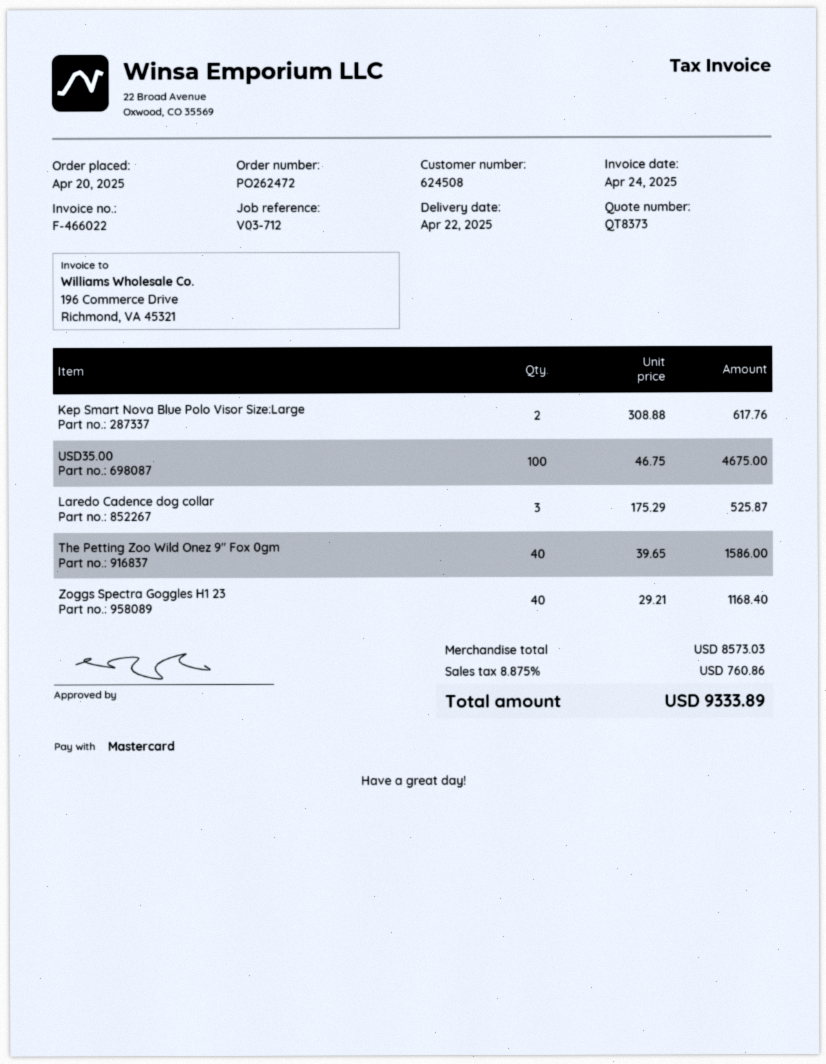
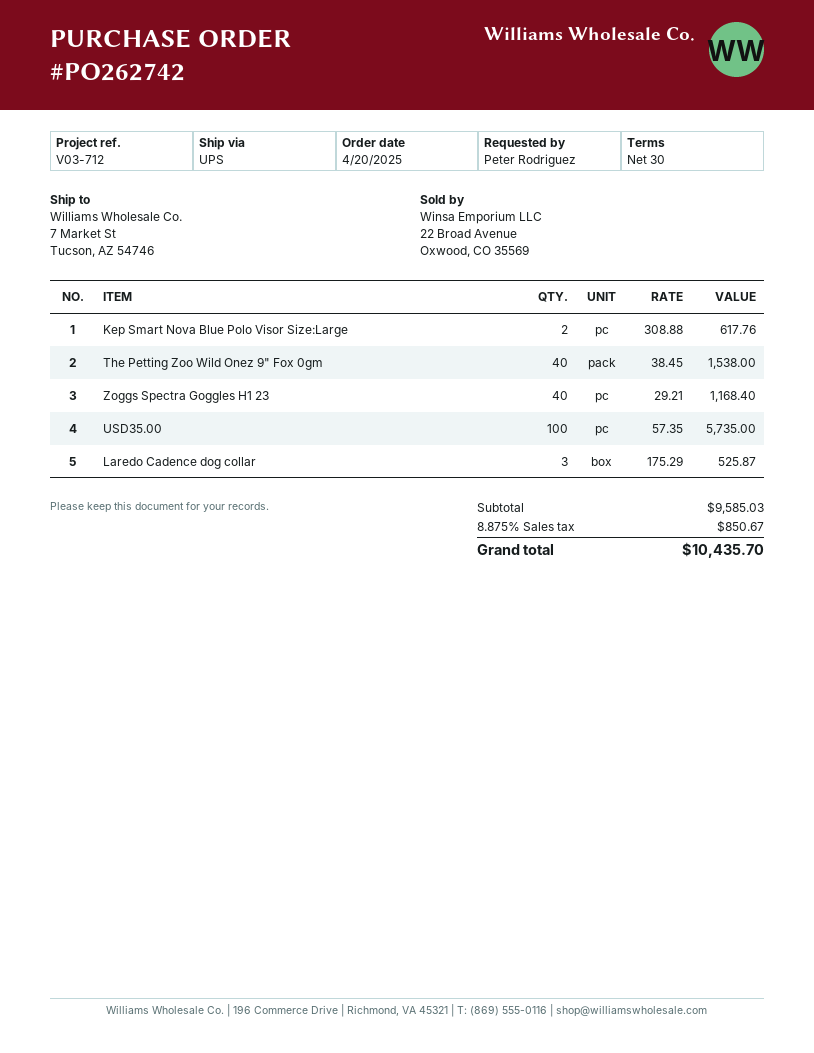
order number: PO262472 -> PO262742
USD35.00: 100 x 46.75 = 4675.00 -> 100 x 57.35 = 5735.00
The Petting Zoo Wild Onez 9" Fox 0gm: 40 x 39.65 = 1586.00 -> 40 x 38.45 = 1538.00
subtotal: 8573.03 -> 9585.03
tax: 8.875% = 760.86 -> 8.875% = 850.67
total: 9333.89 -> 10435.70

